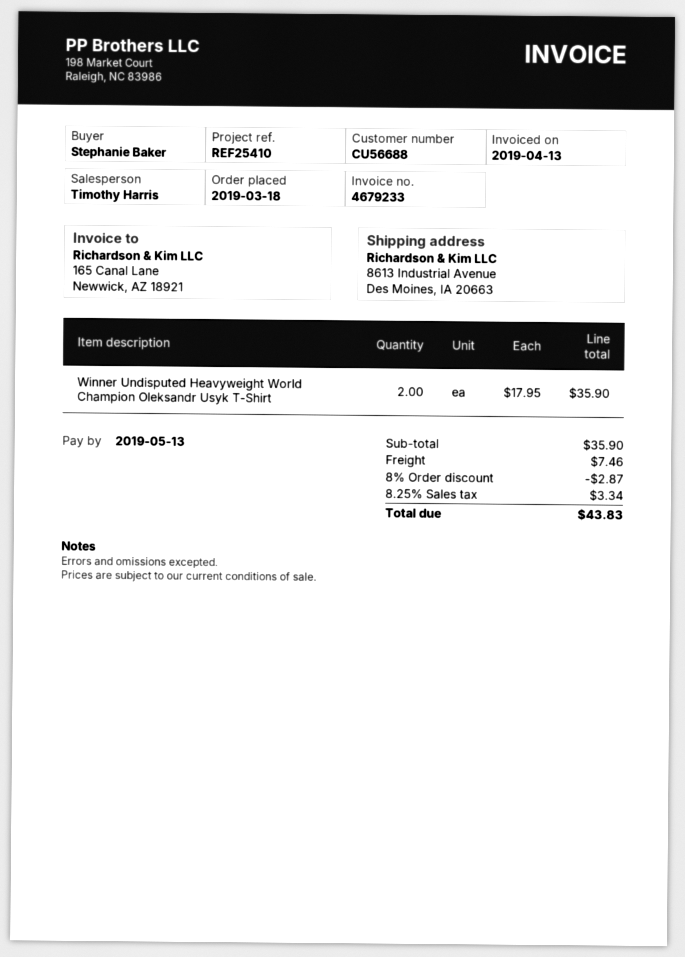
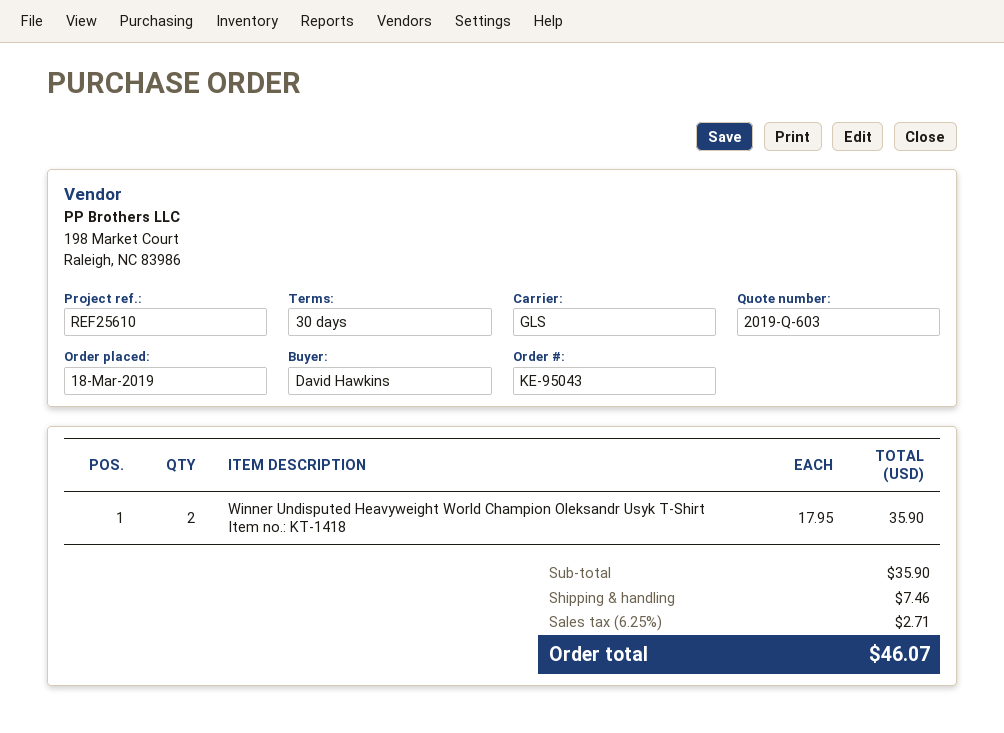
reference: REF25410 -> REF25610
ordered by: Stephanie Baker -> David Hawkins
discount: 8% = 2.87 -> none
tax: 8.25% = 3.34 -> 6.25% = 2.71
total: 43.83 -> 46.07

